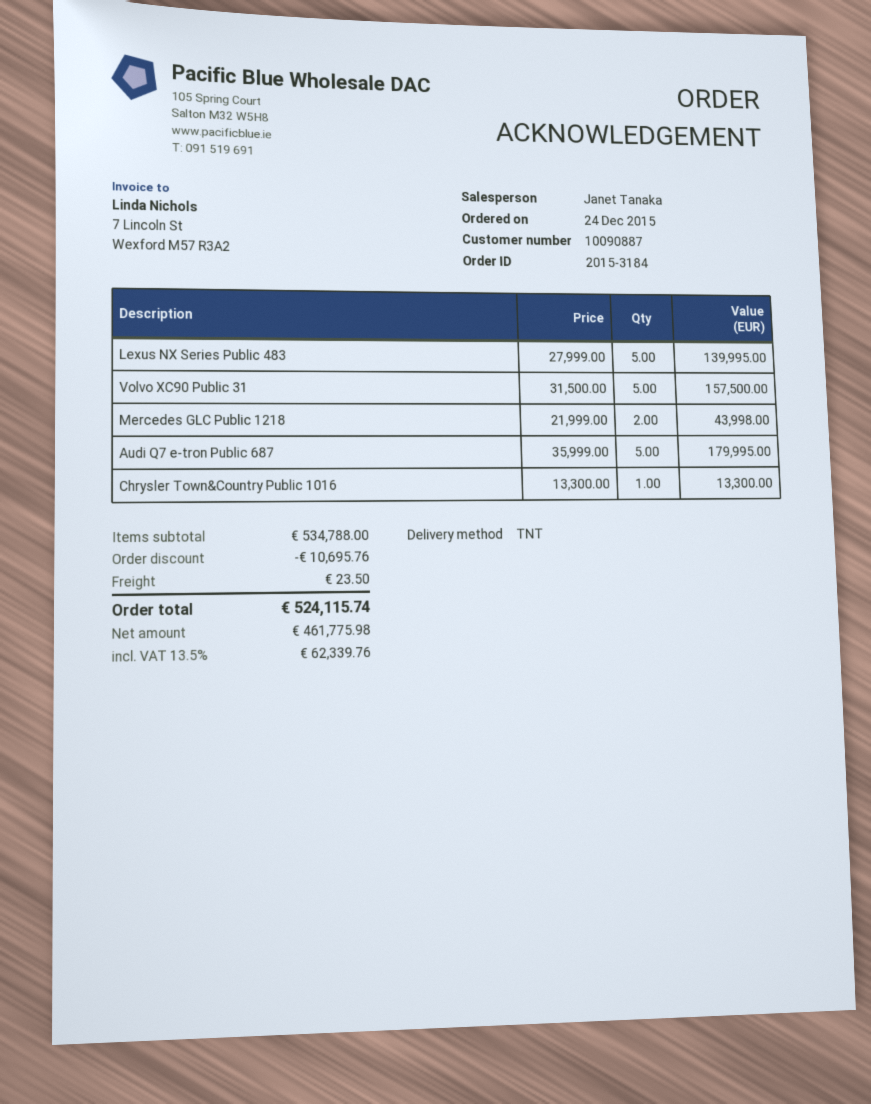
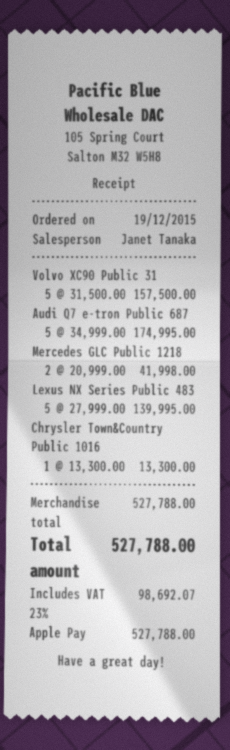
order date: 2015-12-24 -> 2015-12-19
Mercedes GLC Public 1218: 2 x 21999.00 = 43998.00 -> 2 x 20999.00 = 41998.00
Audi Q7 e-tron Public 687: 5 x 35999.00 = 179995.00 -> 5 x 34999.00 = 174995.00
subtotal: 534788.00 -> 527788.00
discount: 10695.76 -> none
shipping: 23.50 -> none
tax: 13.5% = 62339.76 -> 23% = 98692.07
total: 524115.74 -> 527788.00

